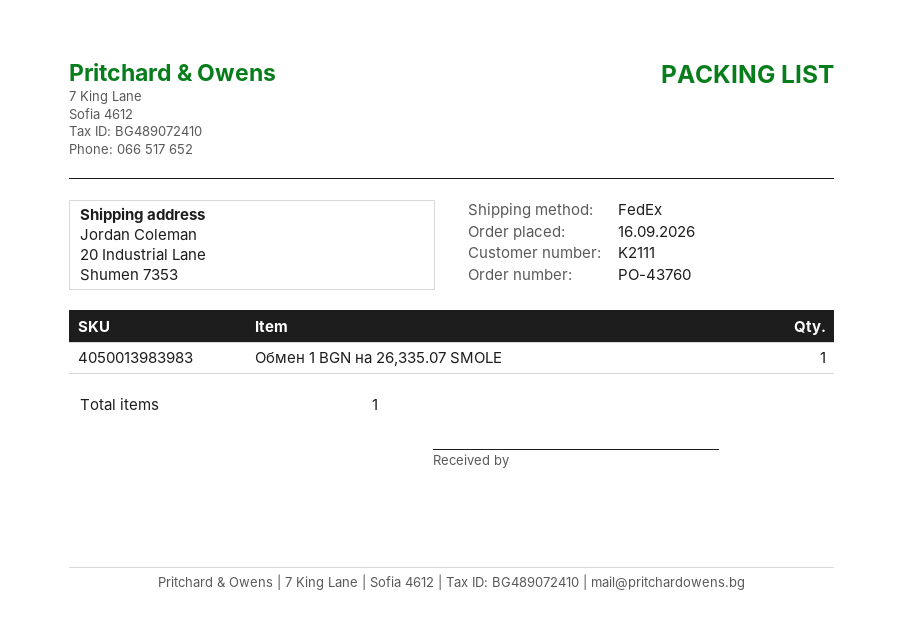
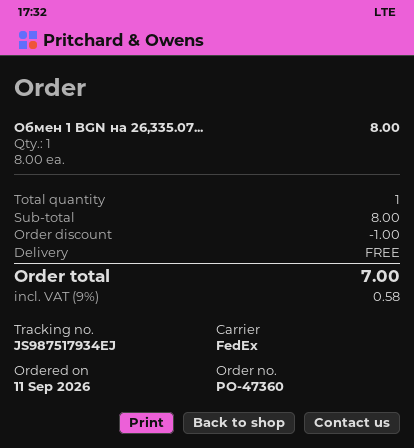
order number: PO-43760 -> PO-47360
order date: 2026-09-16 -> 2026-09-11

